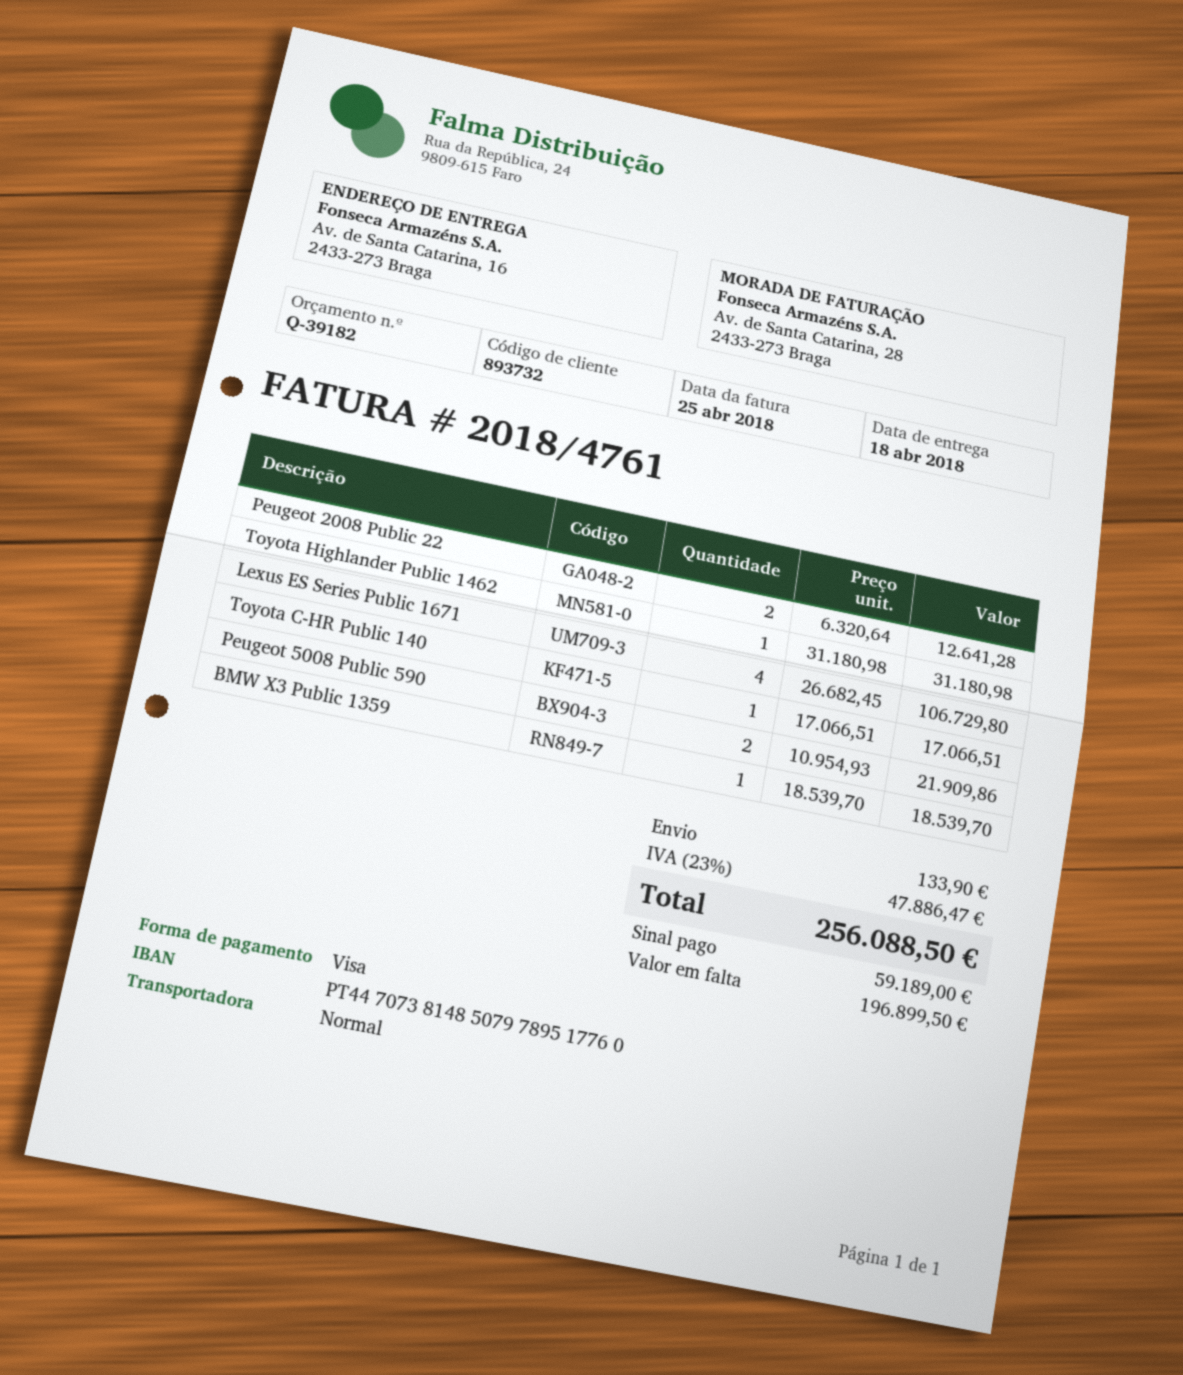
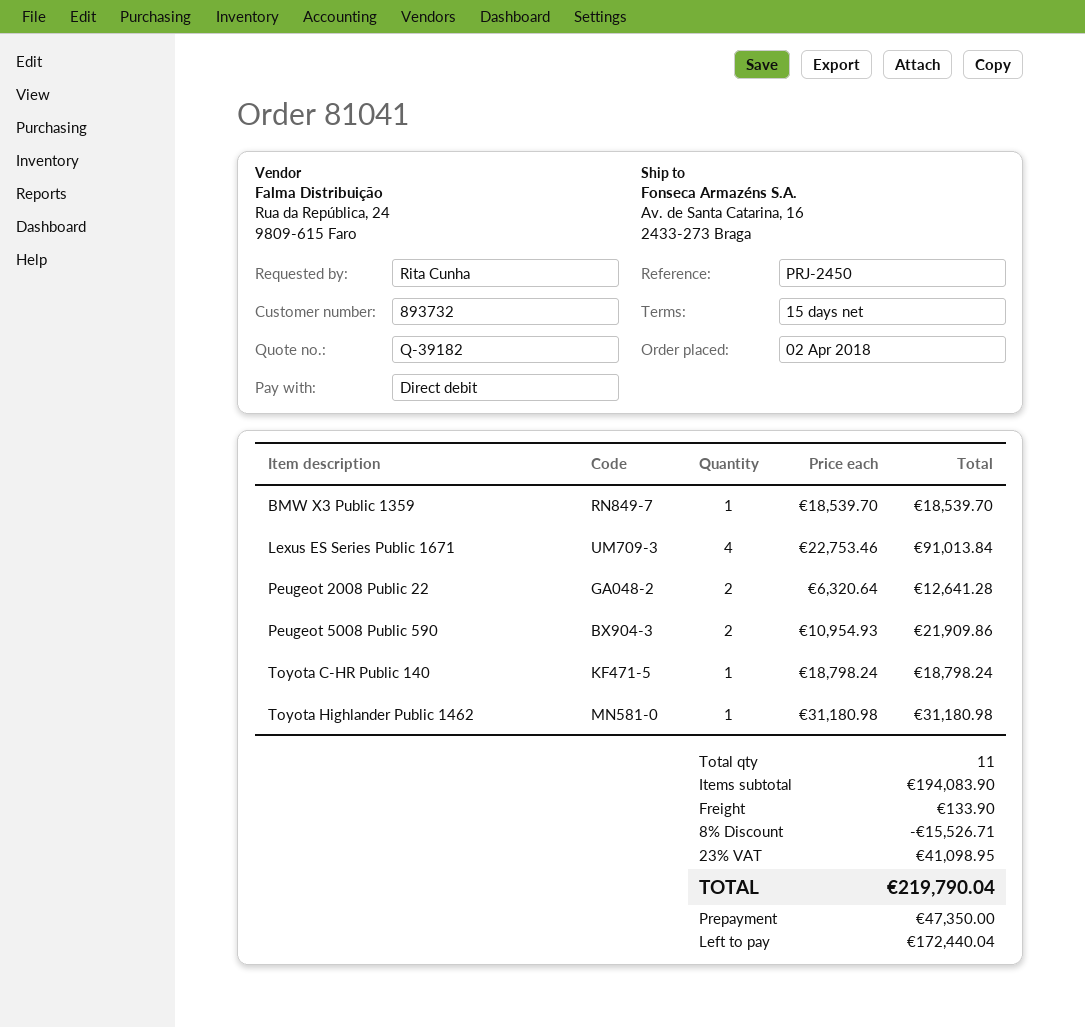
payment method: Visa -> direct debit
Lexus ES Series Public 1671: 4 x 26682.45 = 106729.80 -> 4 x 22753.46 = 91013.84
Toyota C-HR Public 140: 1 x 17066.51 = 17066.51 -> 1 x 18798.24 = 18798.24
discount: none -> 8% = 15526.71
tax: 23% = 47886.47 -> 23% = 41098.95
total: 256088.50 -> 219790.04
deposit: 59189.00 -> 47350.00
balance: 196899.50 -> 172440.04

